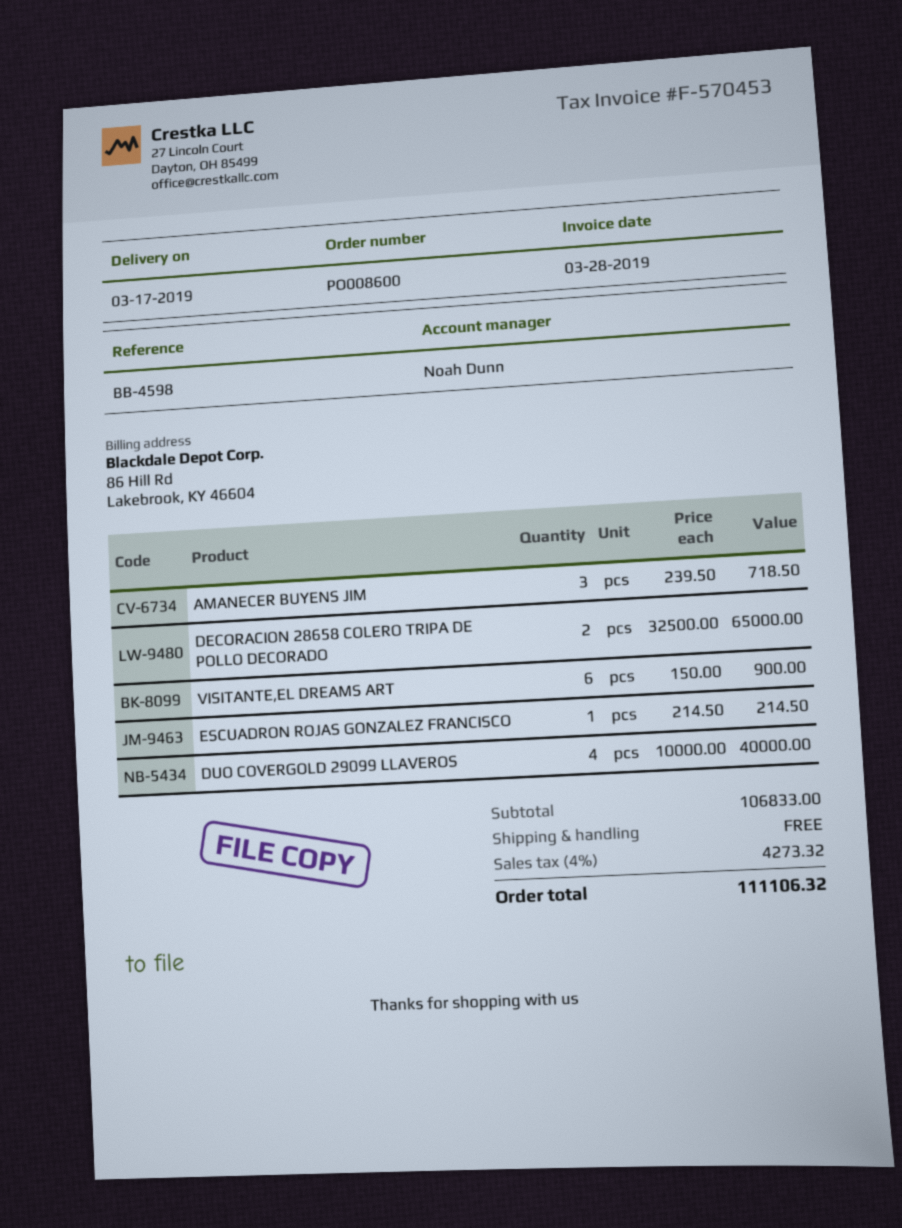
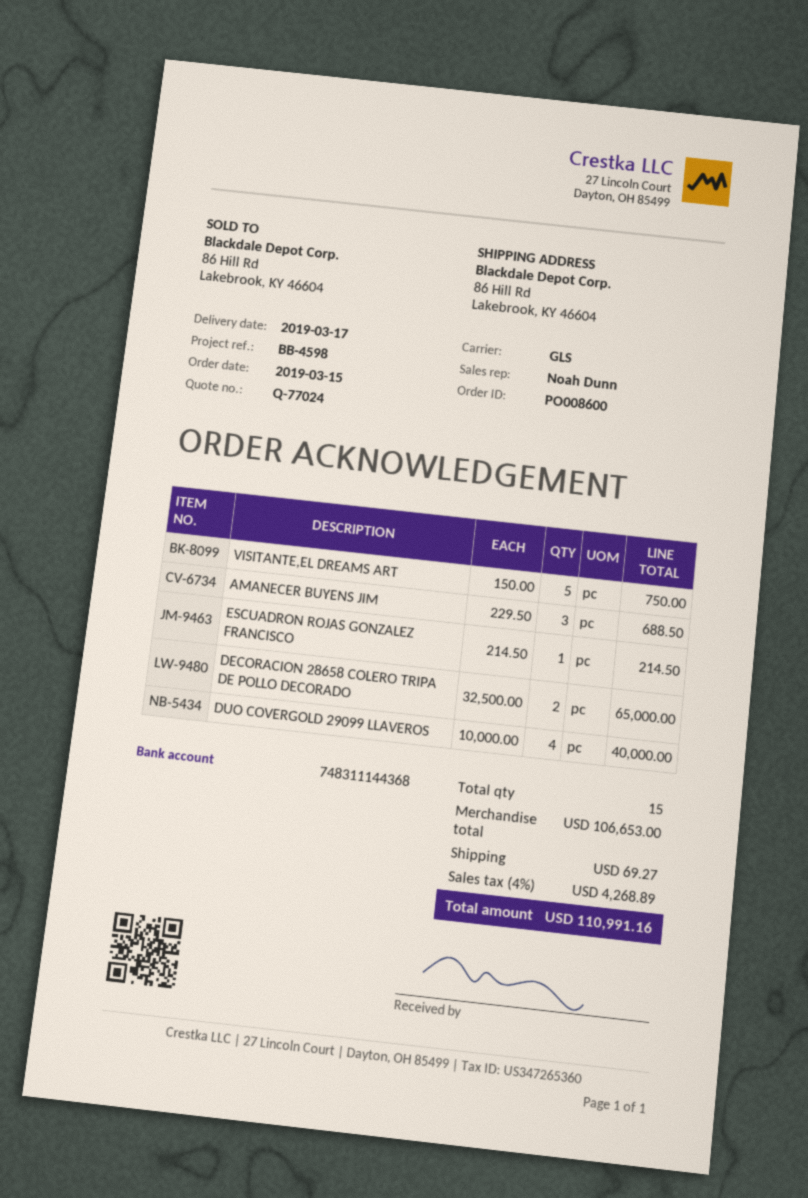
AMANECER BUYENS JIM: 3 x 239.50 = 718.50 -> 3 x 229.50 = 688.50
VISITANTE,EL DREAMS ART: 6 x 150.00 = 900.00 -> 5 x 150.00 = 750.00
subtotal: 106833.00 -> 106653.00
shipping: 0.00 -> 69.27
tax: 4% = 4273.32 -> 4% = 4268.89
total: 111106.32 -> 110991.16

